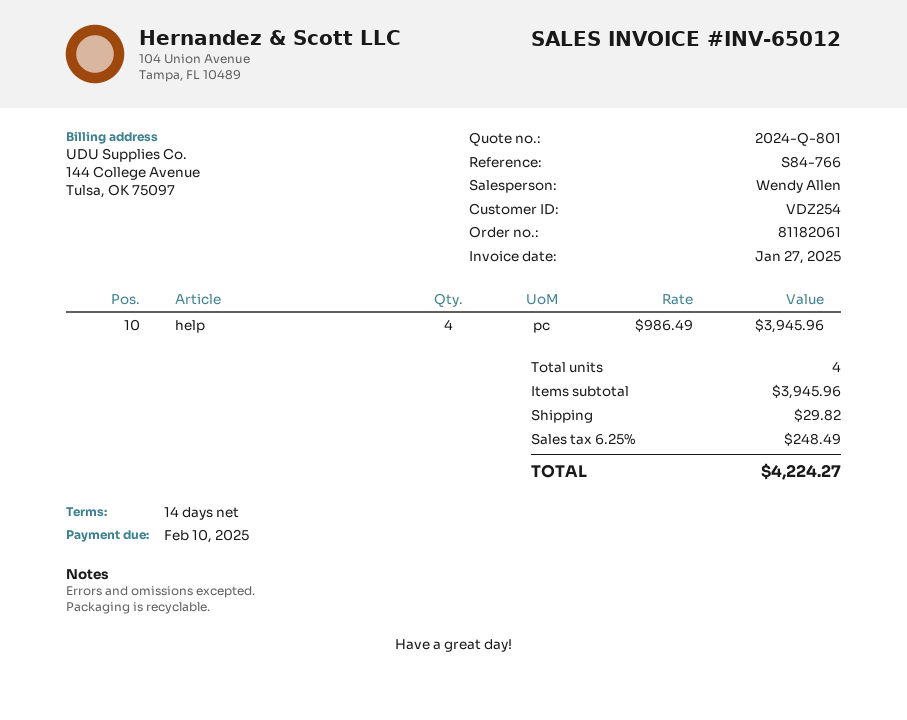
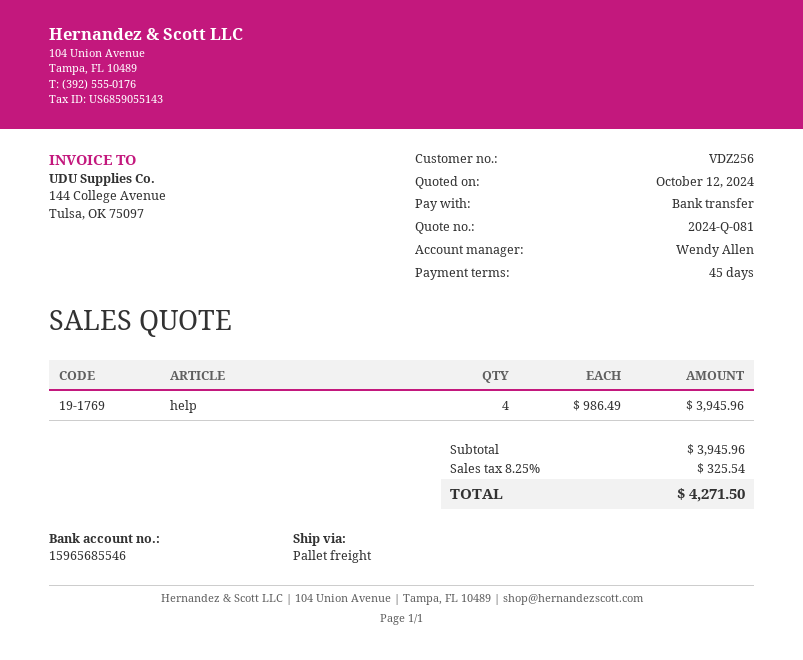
quote number: 2024-Q-801 -> 2024-Q-081
payment terms: 14 days -> 45 days
customer number: VDZ254 -> VDZ256
shipping: 29.82 -> none
tax: 6.25% = 248.49 -> 8.25% = 325.54
total: 4224.27 -> 4271.50

